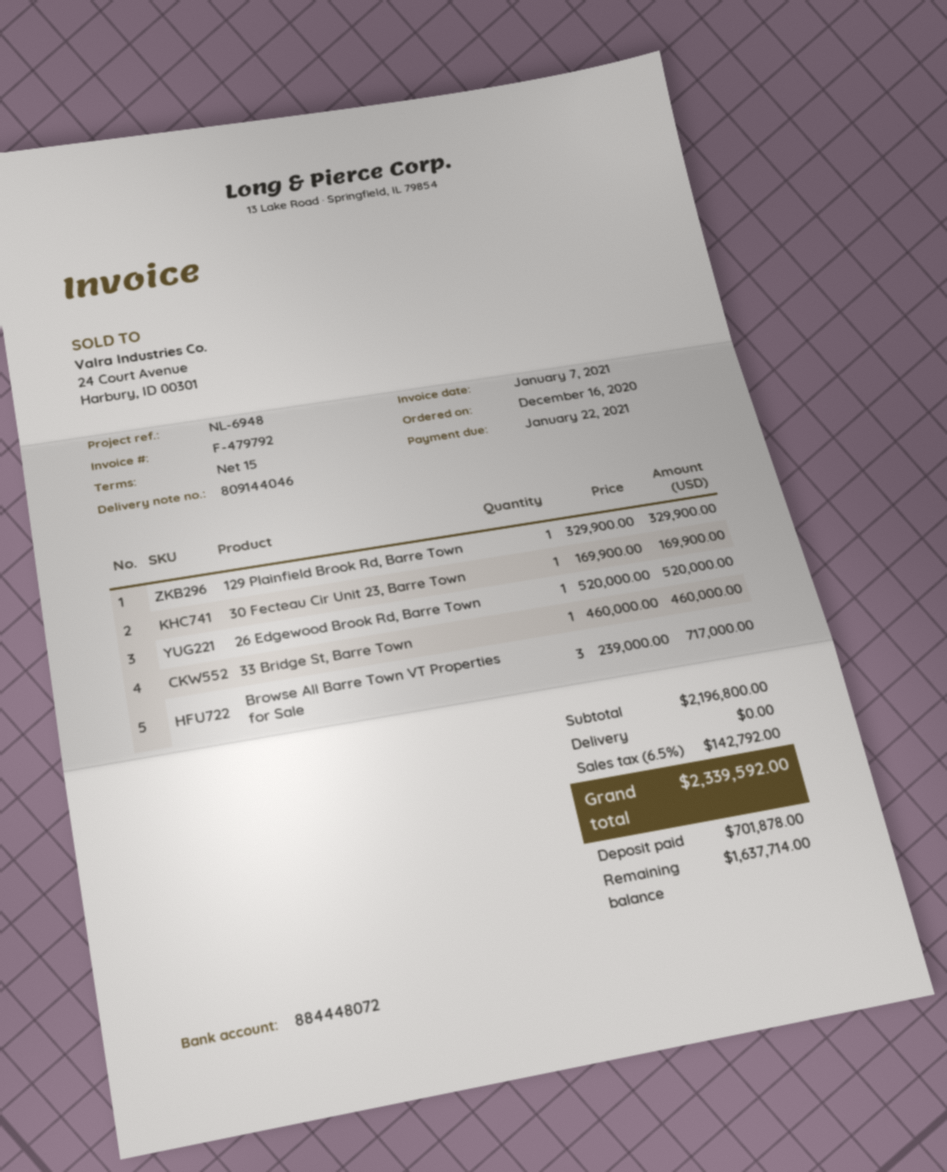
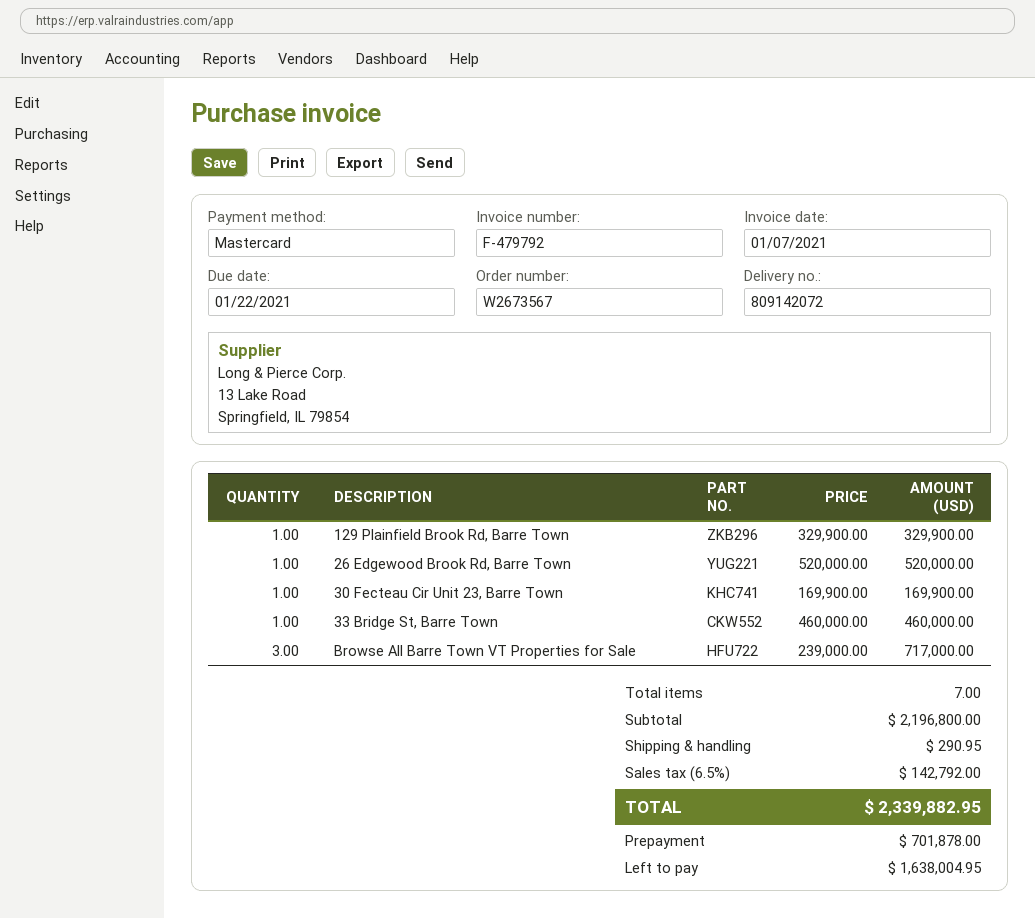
delivery note number: 809144046 -> 809142072
shipping: 0.00 -> 290.95
total: 2339592.00 -> 2339882.95
balance: 1637714.00 -> 1638004.95

